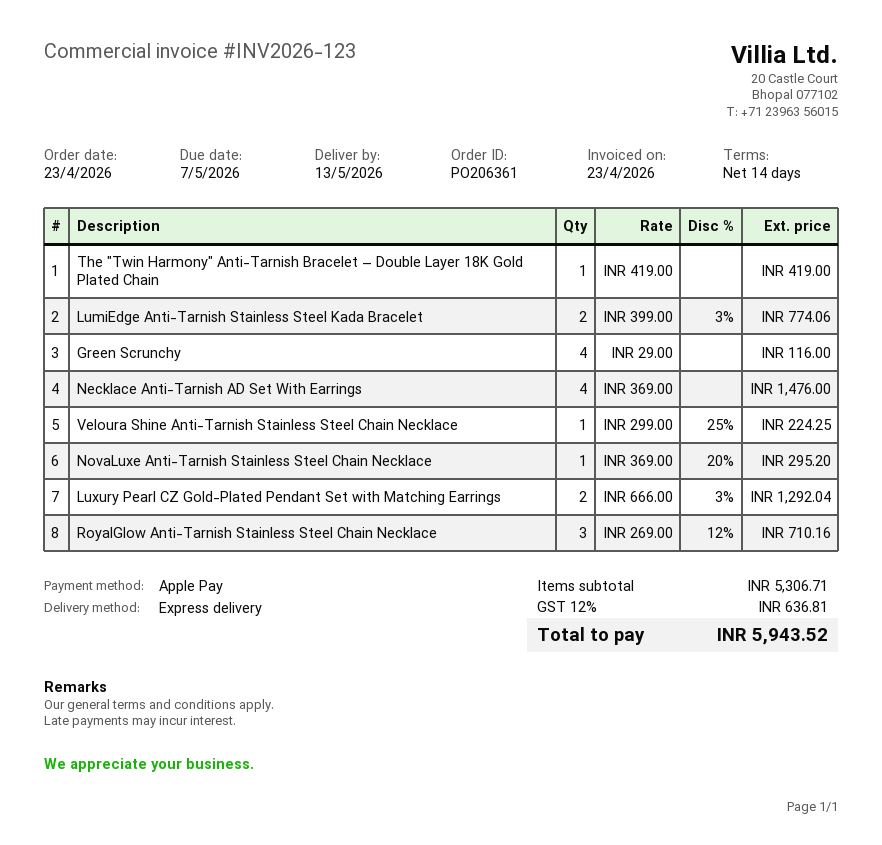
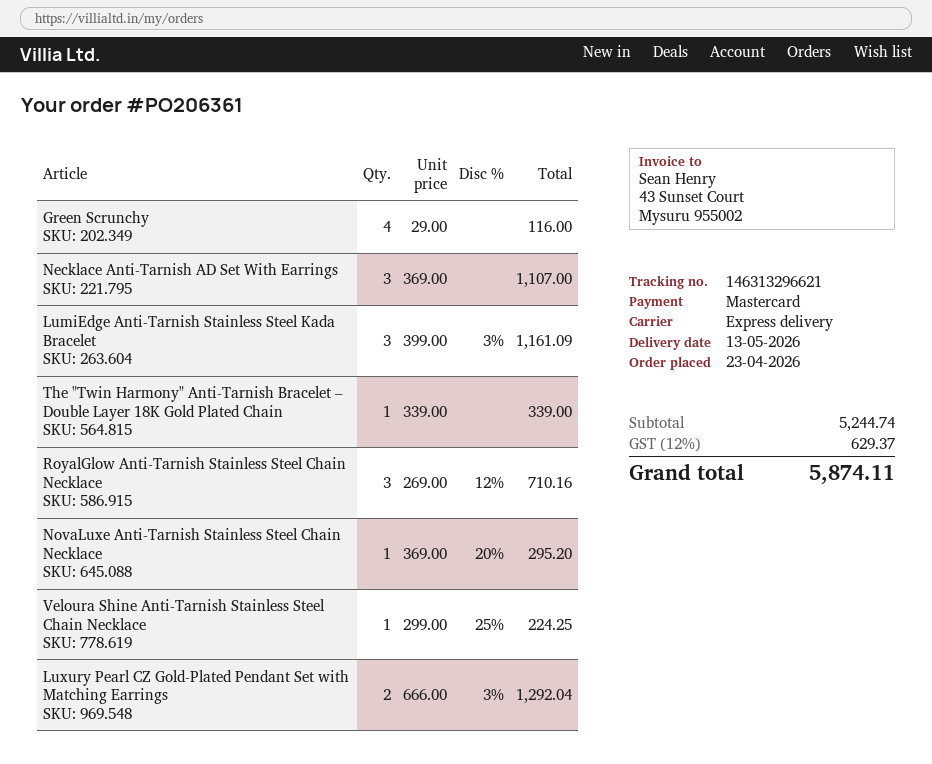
payment method: Apple Pay -> Mastercard
The "Twin Harmony" Anti-Tarnish Bracelet – Double Layer 18K Gold Plated Chain: 1 x 419.00 = 419.00 -> 1 x 339.00 = 339.00
LumiEdge Anti-Tarnish Stainless Steel Kada Bracelet: 2 x 399.00 - 3% = 774.06 -> 3 x 399.00 - 3% = 1161.09
Necklace Anti-Tarnish AD Set With Earrings: 4 x 369.00 = 1476.00 -> 3 x 369.00 = 1107.00
subtotal: 5306.71 -> 5244.74
tax: 12% = 636.81 -> 12% = 629.37
total: 5943.52 -> 5874.11

